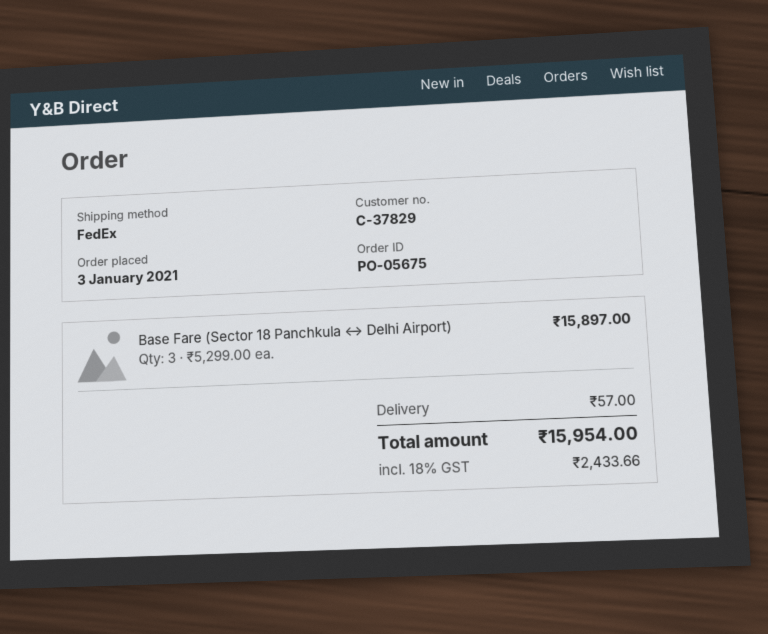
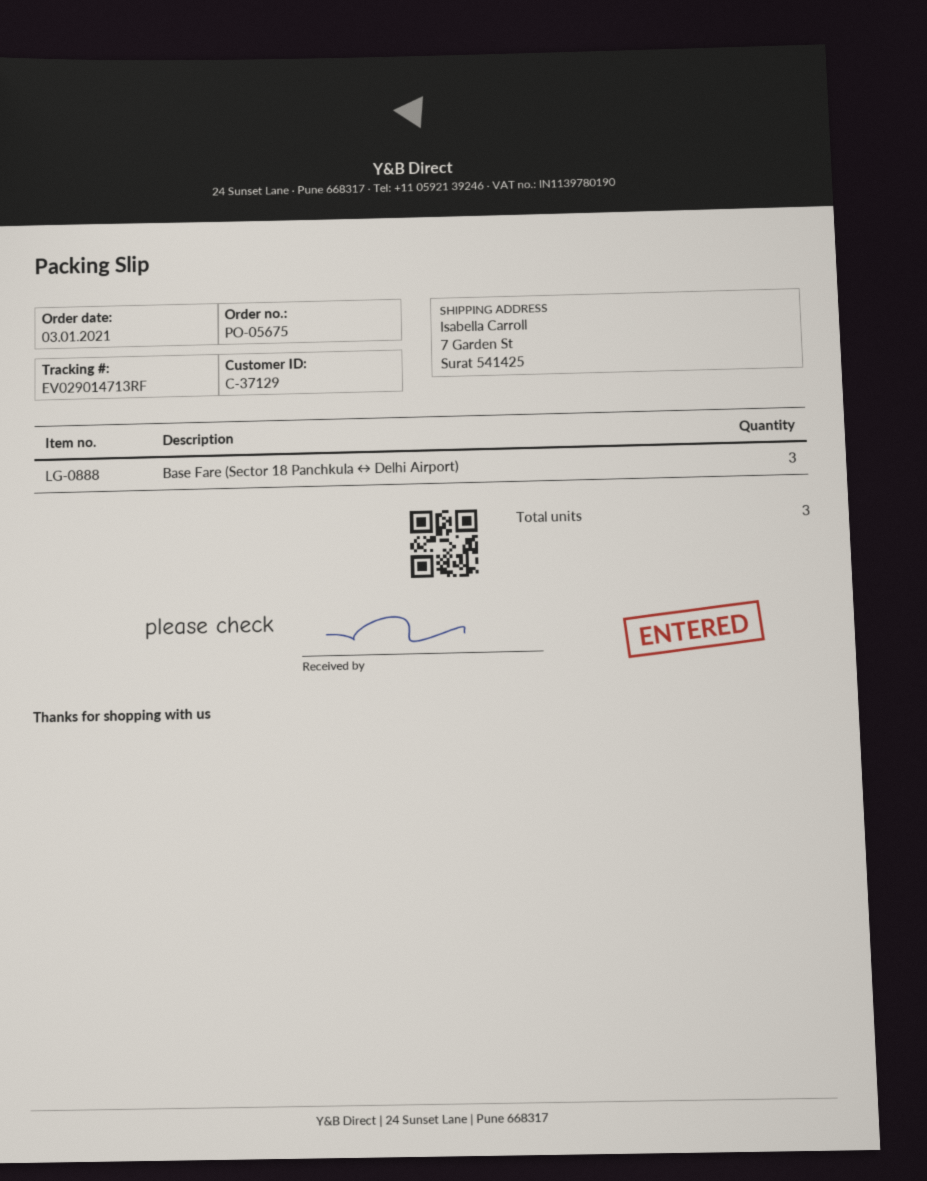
customer number: C-37829 -> C-37129

